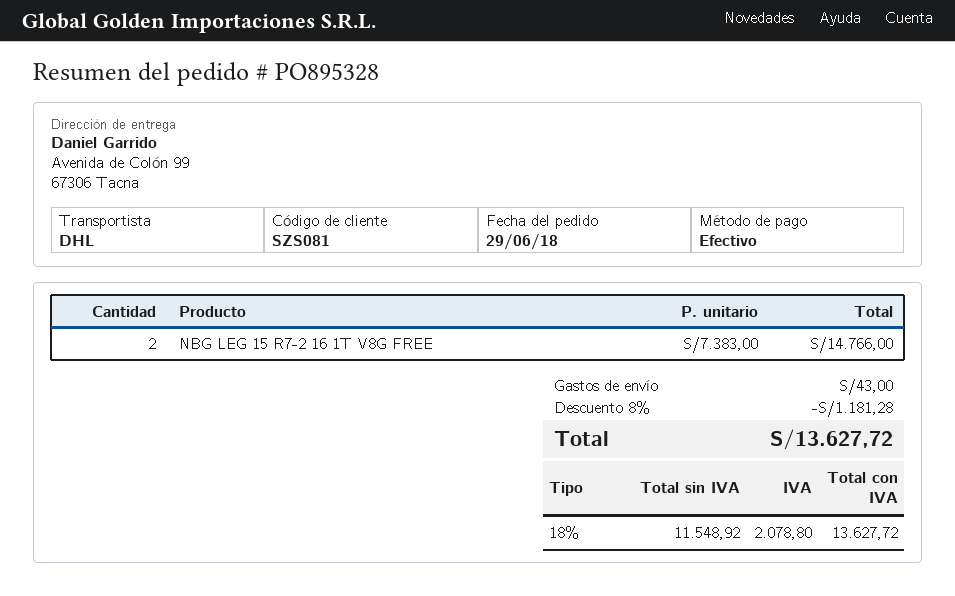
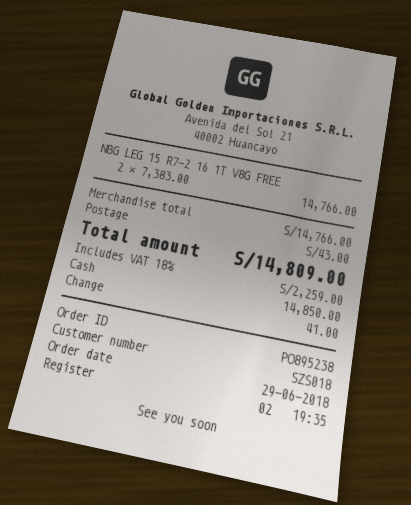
order number: PO895328 -> PO895238
customer number: SZS081 -> SZS018
discount: 8% = 1181.28 -> none
tax: 18% = 2078.80 -> 18% = 2259.00
total: 13627.72 -> 14809.00

